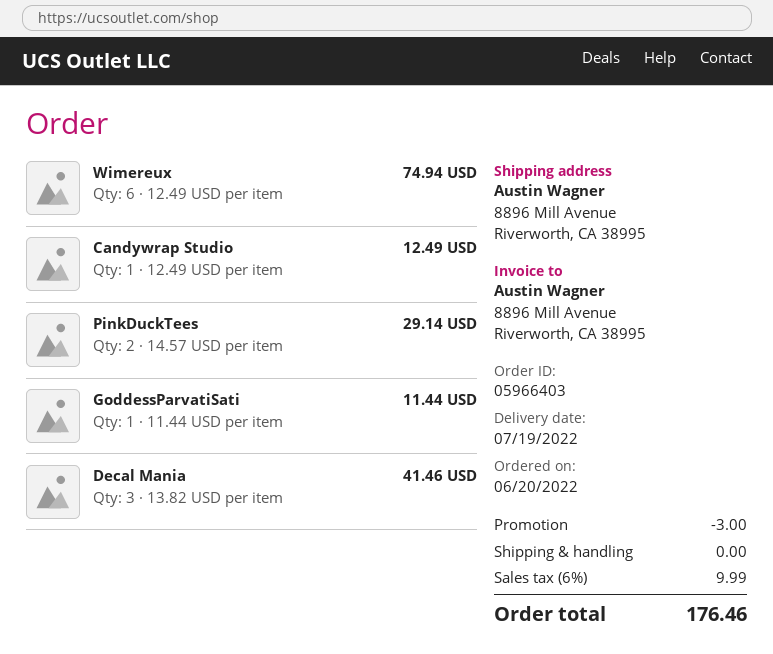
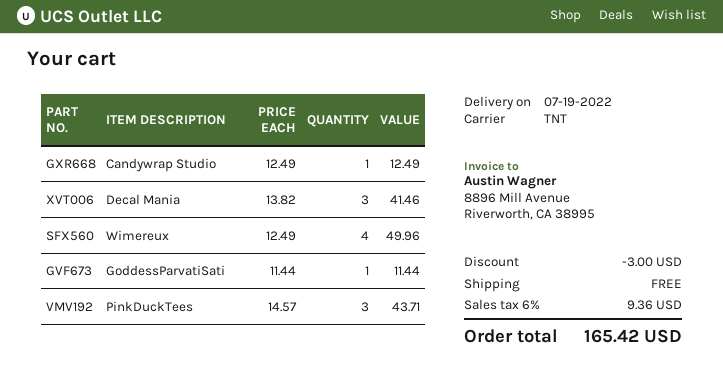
Wimereux: 6 x 12.49 = 74.94 -> 4 x 12.49 = 49.96
PinkDuckTees: 2 x 14.57 = 29.14 -> 3 x 14.57 = 43.71
tax: 6% = 9.99 -> 6% = 9.36
total: 176.46 -> 165.42

